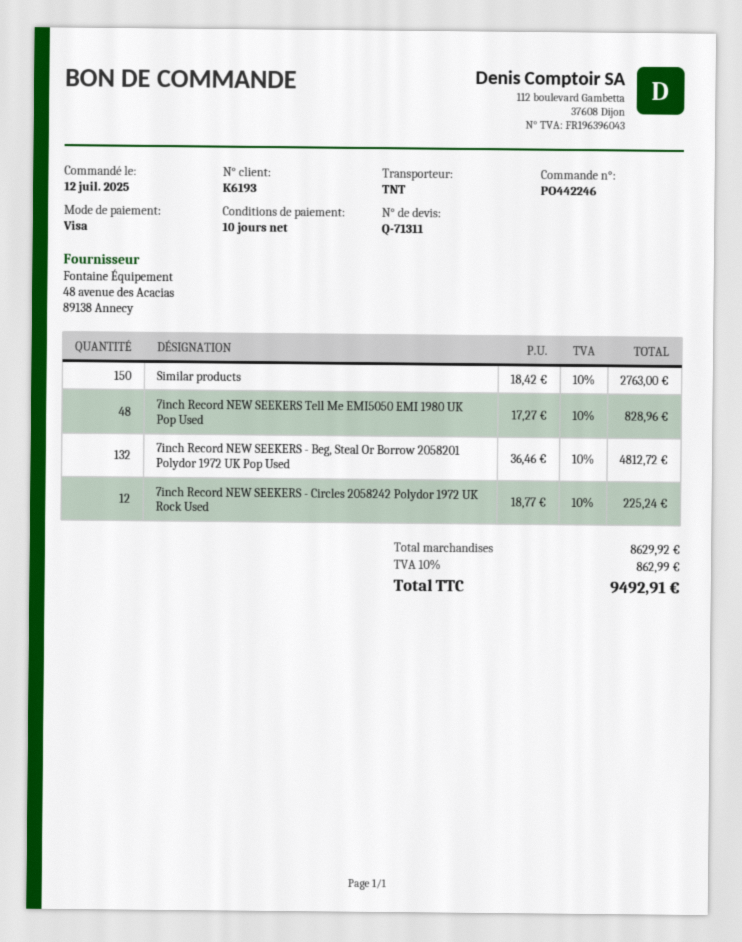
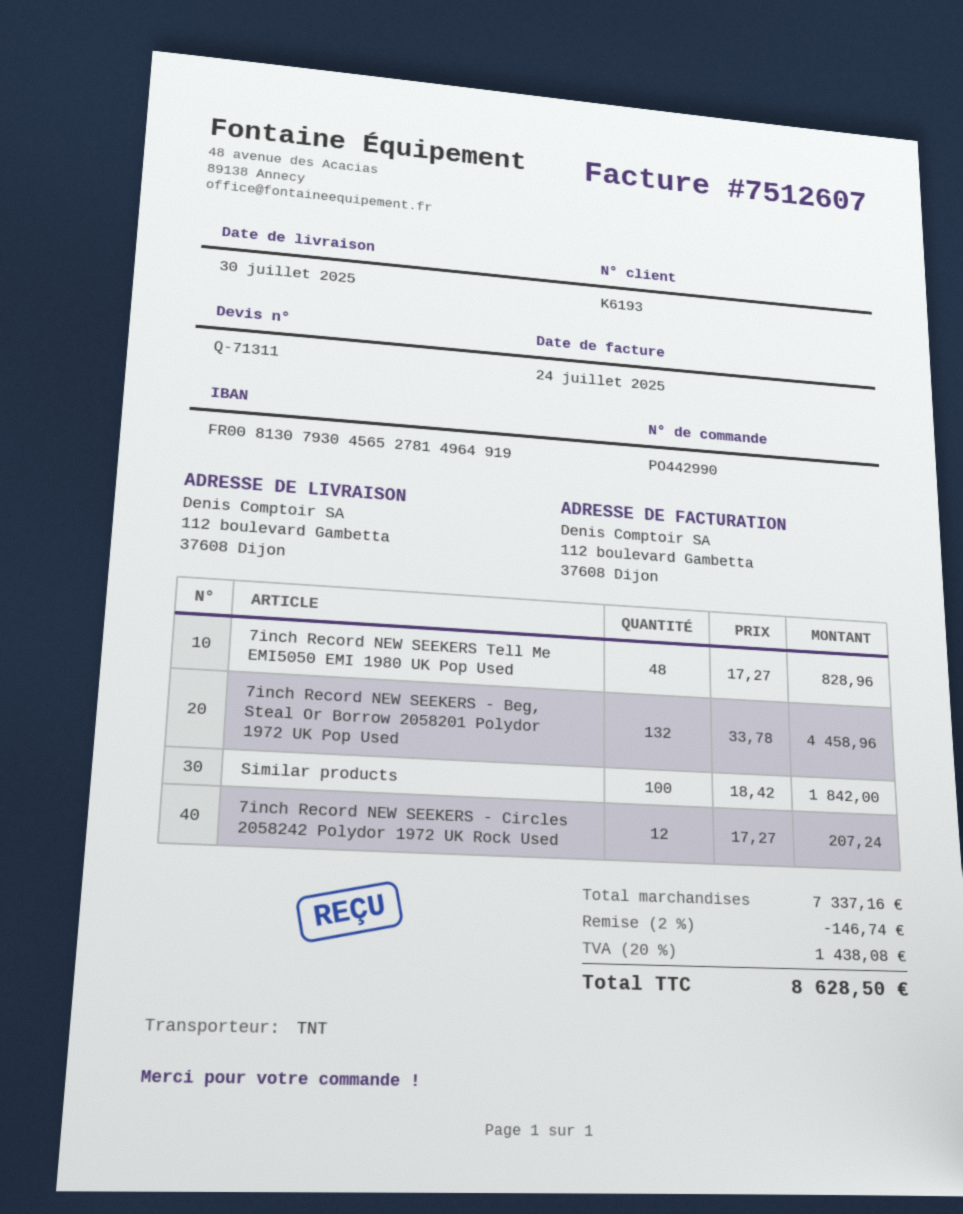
order number: PO442246 -> PO442990
Similar products: 150 x 18.42 = 2763.00 -> 100 x 18.42 = 1842.00
7inch Record NEW SEEKERS - Beg, Steal Or Borrow 2058201 Polydor 1972 UK Pop Used: 132 x 36.46 = 4812.72 -> 132 x 33.78 = 4458.96
7inch Record NEW SEEKERS - Circles 2058242 Polydor 1972 UK Rock Used: 12 x 18.77 = 225.24 -> 12 x 17.27 = 207.24
subtotal: 8629.92 -> 7337.16
discount: none -> 2% = 146.74
tax: 10% = 862.99 -> 20% = 1438.08
total: 9492.91 -> 8628.50

